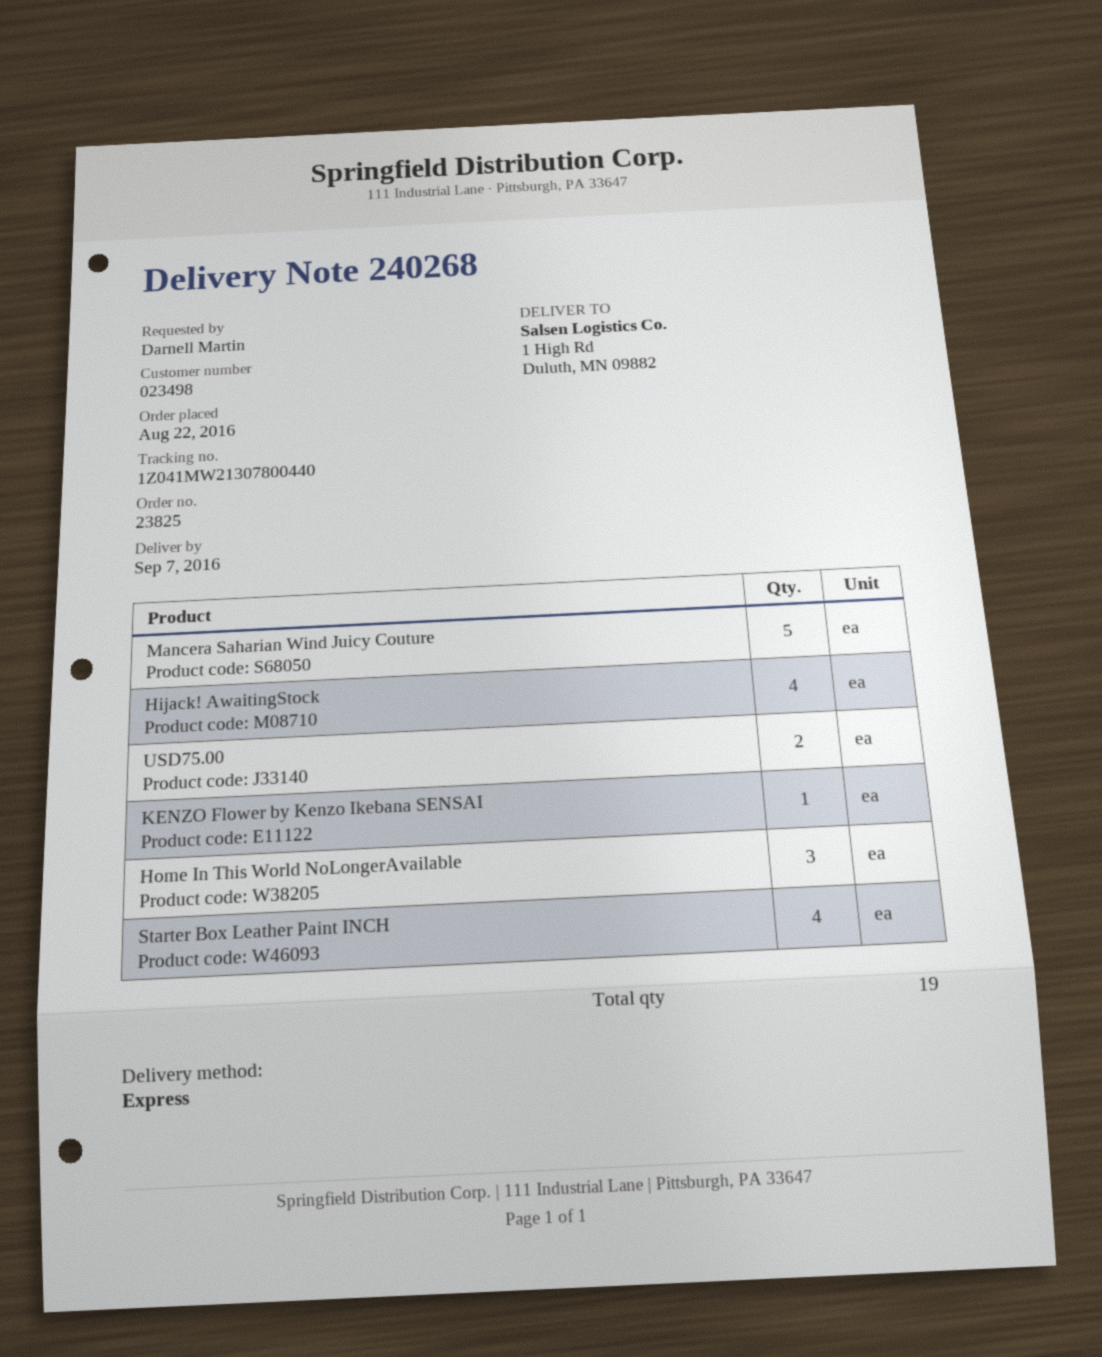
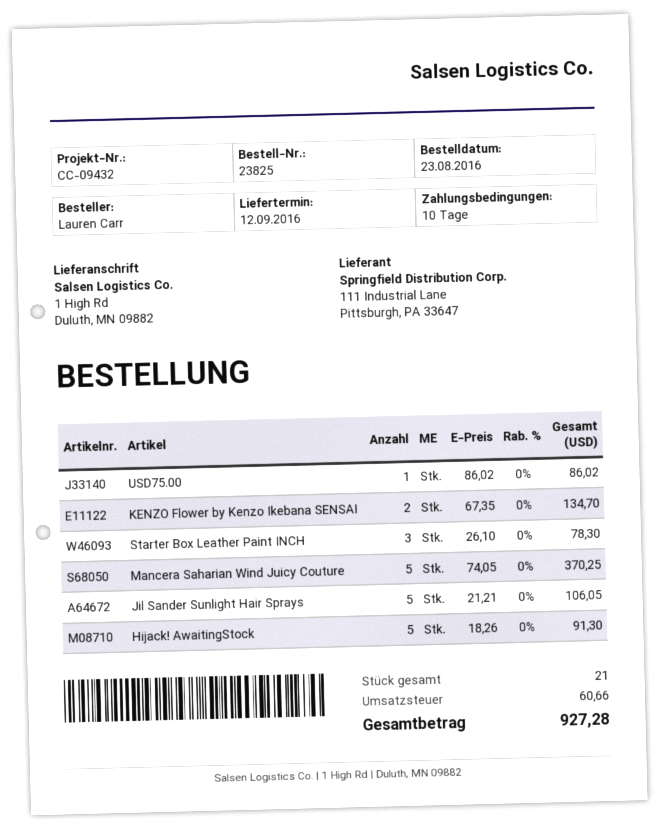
order date: 2016-08-22 -> 2016-08-23
delivery date: 2016-09-07 -> 2016-09-12
ordered by: Darnell Martin -> Lauren Carr
Hijack! AwaitingStock: 4 -> 5
USD75.00: 2 -> 1
KENZO Flower by Kenzo Ikebana SENSAI: 1 -> 2
Home In This World NoLongerAvailable: 3 -> none
Starter Box Leather Paint INCH: 4 -> 3
Jil Sander Sunlight Hair Sprays: none -> 5
total quantity: 19 -> 21

